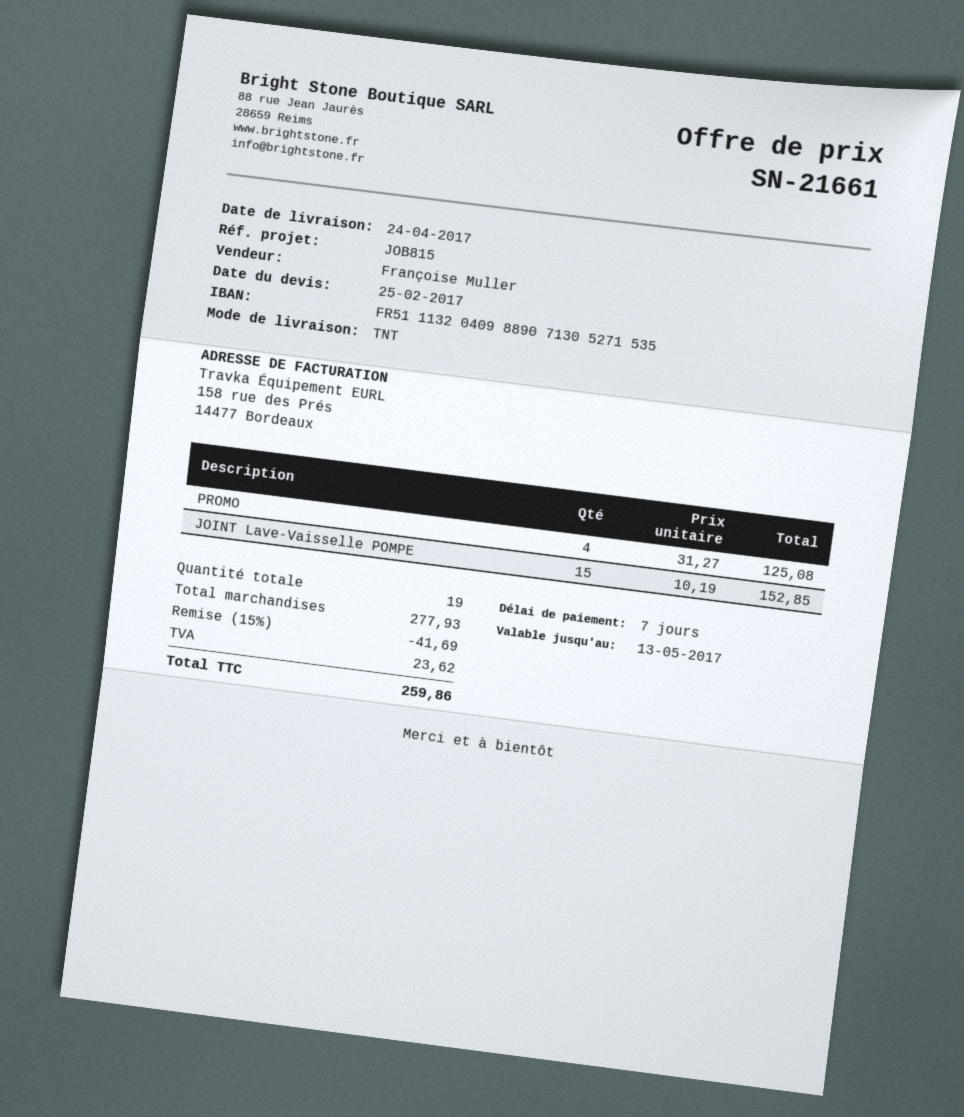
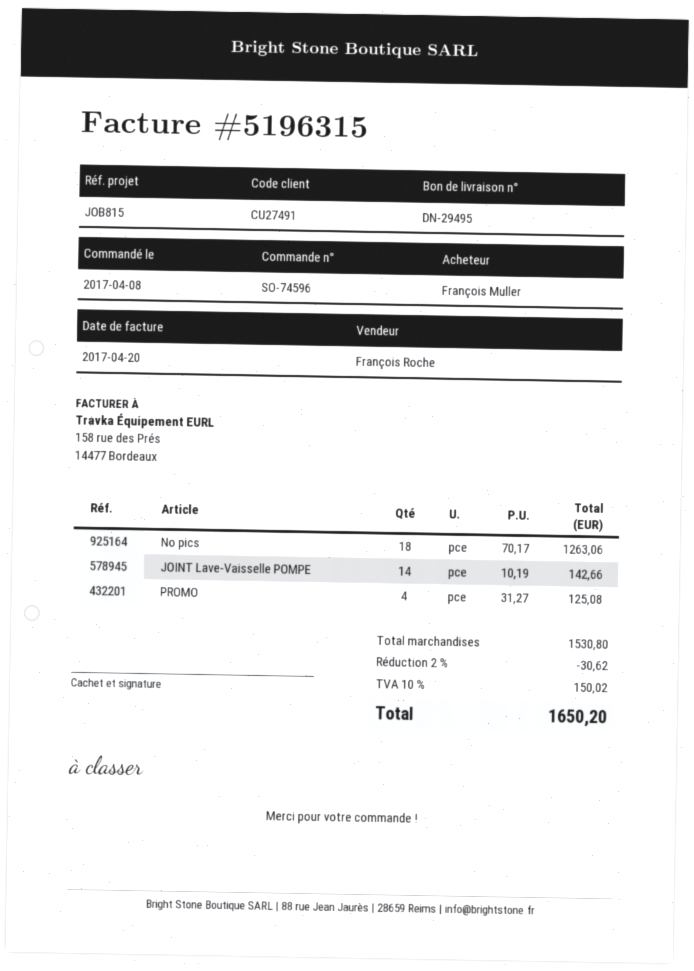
sales rep: Françoise Muller -> François Roche
JOINT Lave-Vaisselle POMPE: 15 x 10.19 = 152.85 -> 14 x 10.19 = 142.66
No pics: none -> 18 x 70.17 = 1263.06
subtotal: 277.93 -> 1530.80
discount: 15% = 41.69 -> 2% = 30.62
tax: 23.62 -> 150.02
total: 259.86 -> 1650.20

